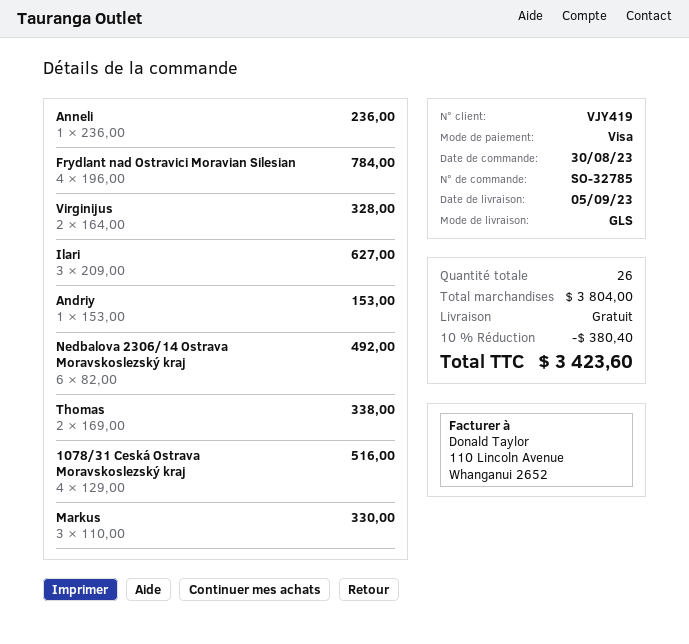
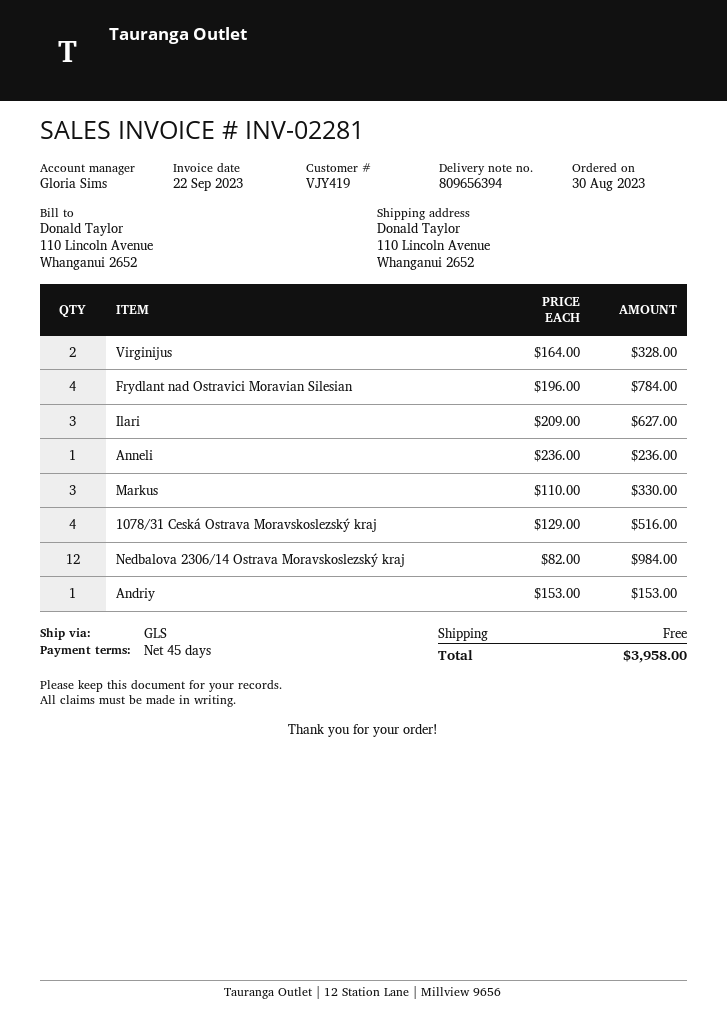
Nedbalova 2306/14 Ostrava Moravskoslezský kraj: 6 x 82.00 = 492.00 -> 12 x 82.00 = 984.00
Thomas: 2 x 169.00 = 338.00 -> none
discount: 10% = 380.40 -> none
total: 3423.60 -> 3958.00

